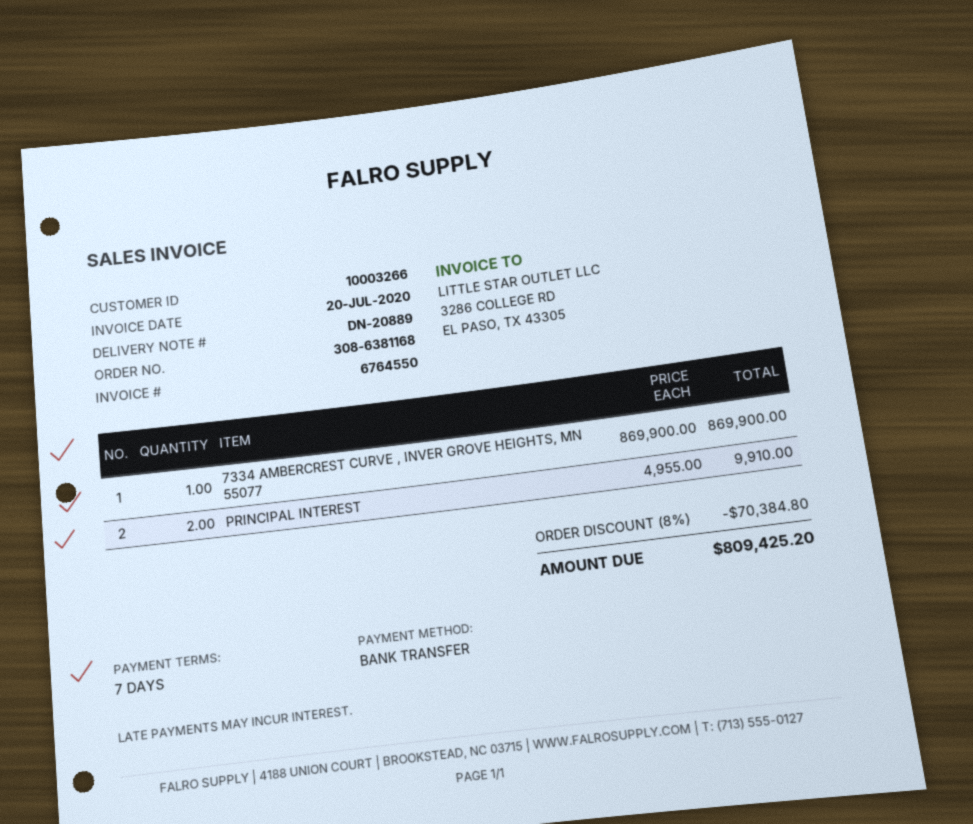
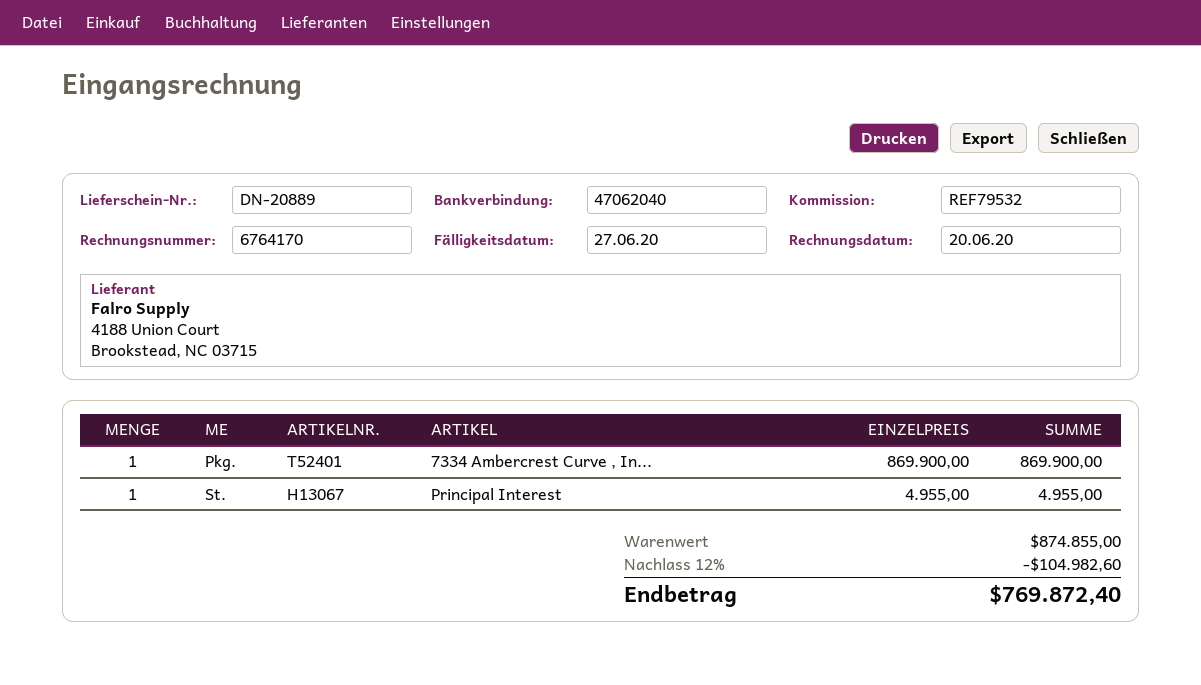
invoice number: 6764550 -> 6764170
invoice date: 2020-07-20 -> 2020-06-20
PRINCIPAL INTEREST: 2 x 4955.00 = 9910.00 -> 1 x 4955.00 = 4955.00
discount: 8% = 70384.80 -> 12% = 104982.60
total: 809425.20 -> 769872.40

